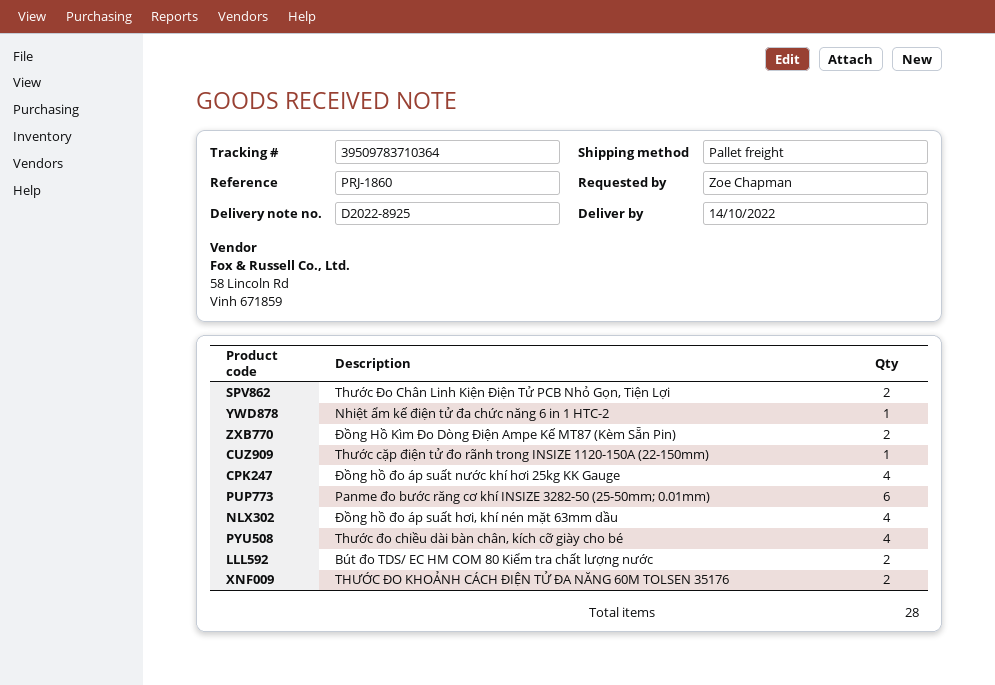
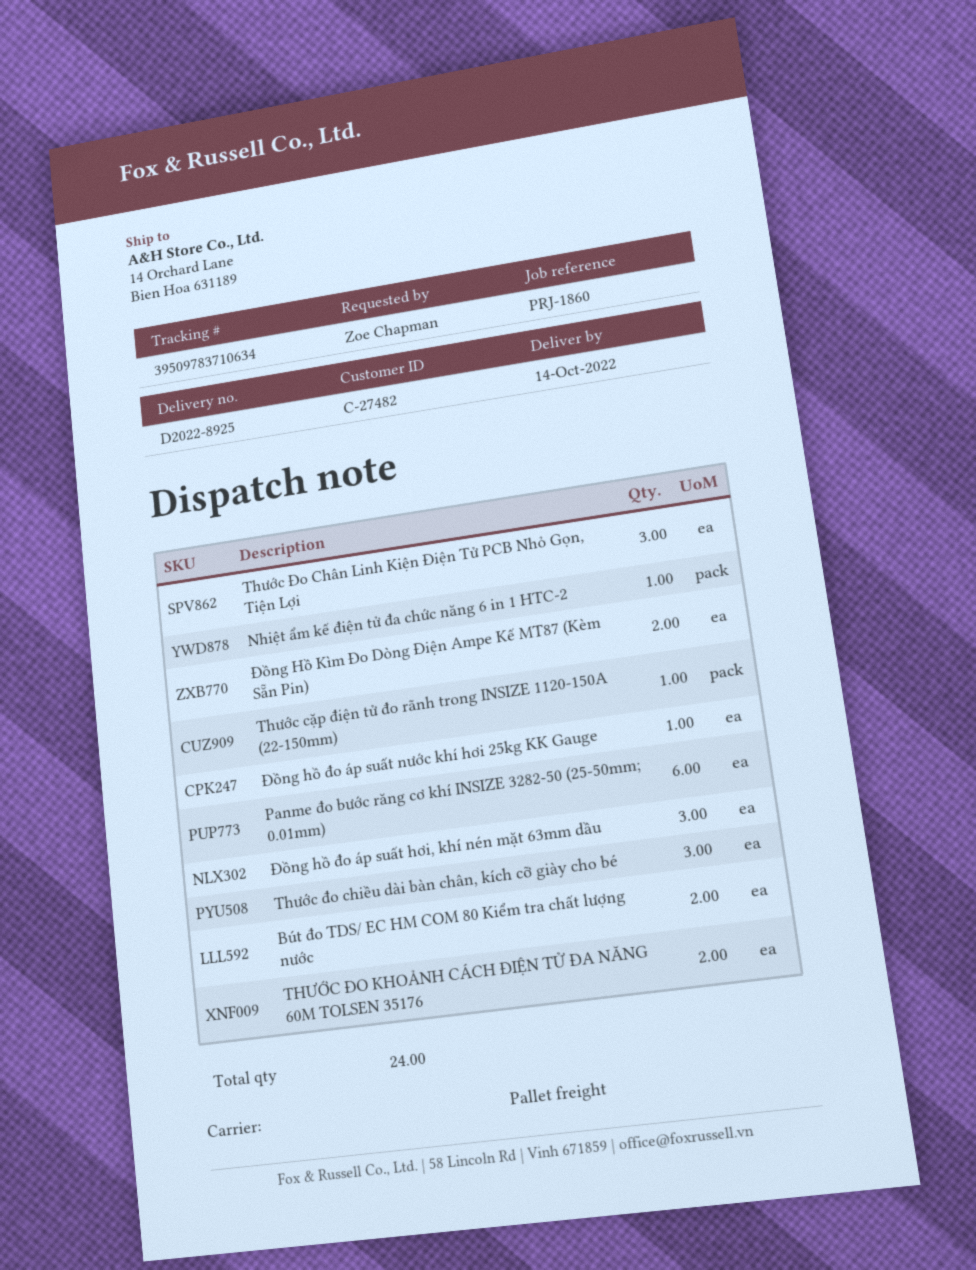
tracking number: 39509783710364 -> 39509783710634
Thước Đo Chân Linh Kiện Điện Tử PCB Nhỏ Gọn, Tiện Lợi: 2 -> 3
Đồng hồ đo áp suất nước khí hơi 25kg KK Gauge: 4 -> 1
Đồng hồ đo áp suất hơi, khí nén mặt 63mm dầu: 4 -> 3
Thước đo chiều dài bàn chân, kích cỡ giày cho bé: 4 -> 3
total quantity: 28 -> 24

